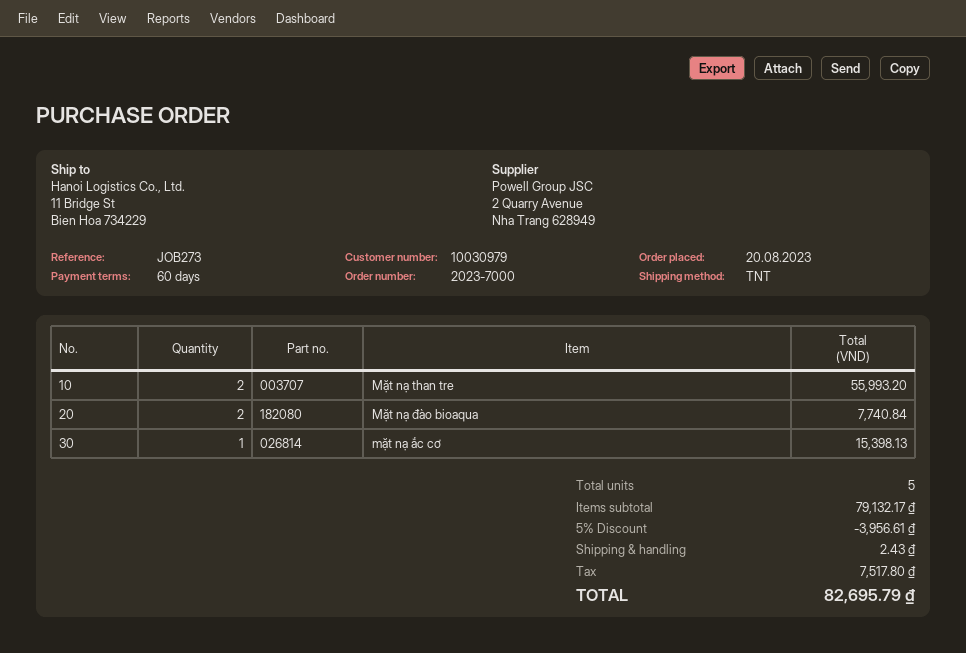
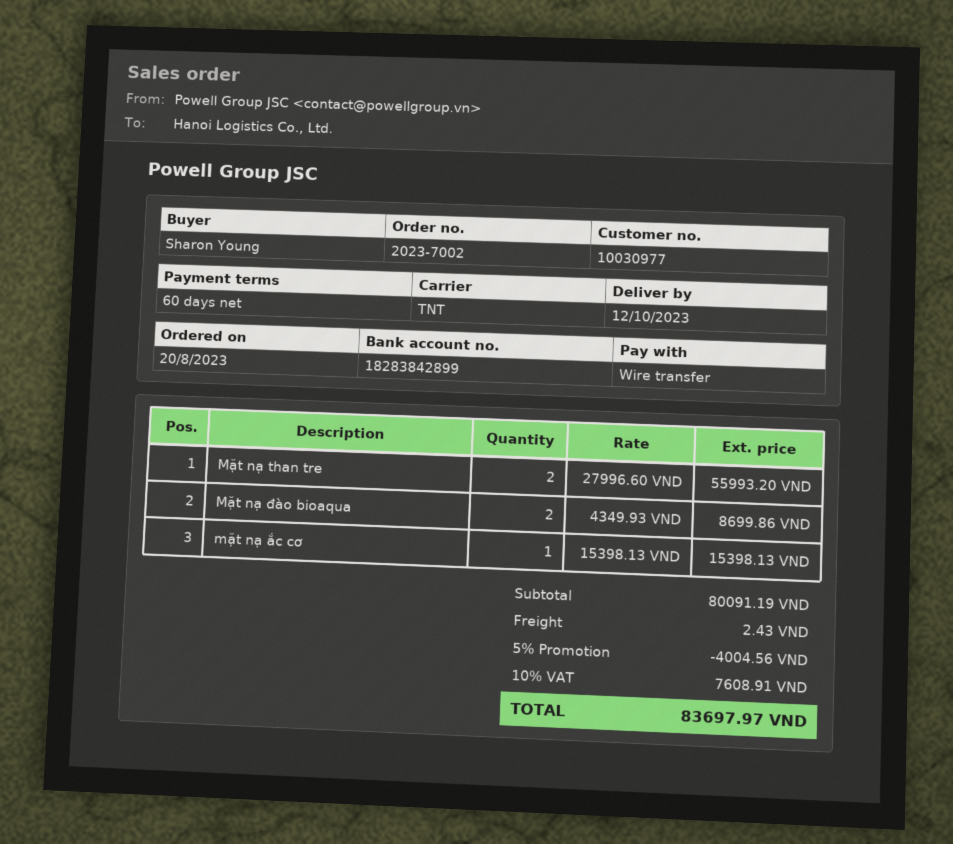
order number: 2023-7000 -> 2023-7002
customer number: 10030979 -> 10030977
Mặt nạ đào bioaqua: 2 for 7740.84 -> 2 for 8699.86
subtotal: 79132.17 -> 80091.19
discount: 5% = 3956.61 -> 5% = 4004.56
tax: 7517.80 -> 7608.91
total: 82695.79 -> 83697.97

